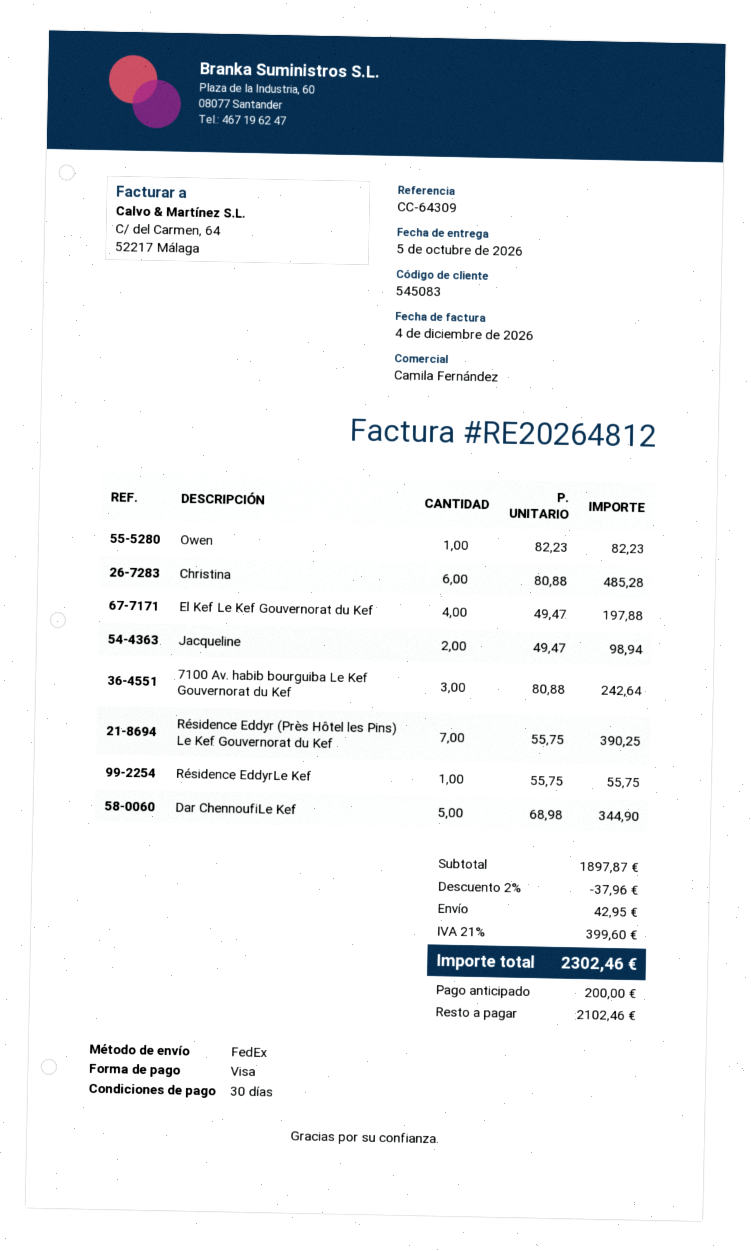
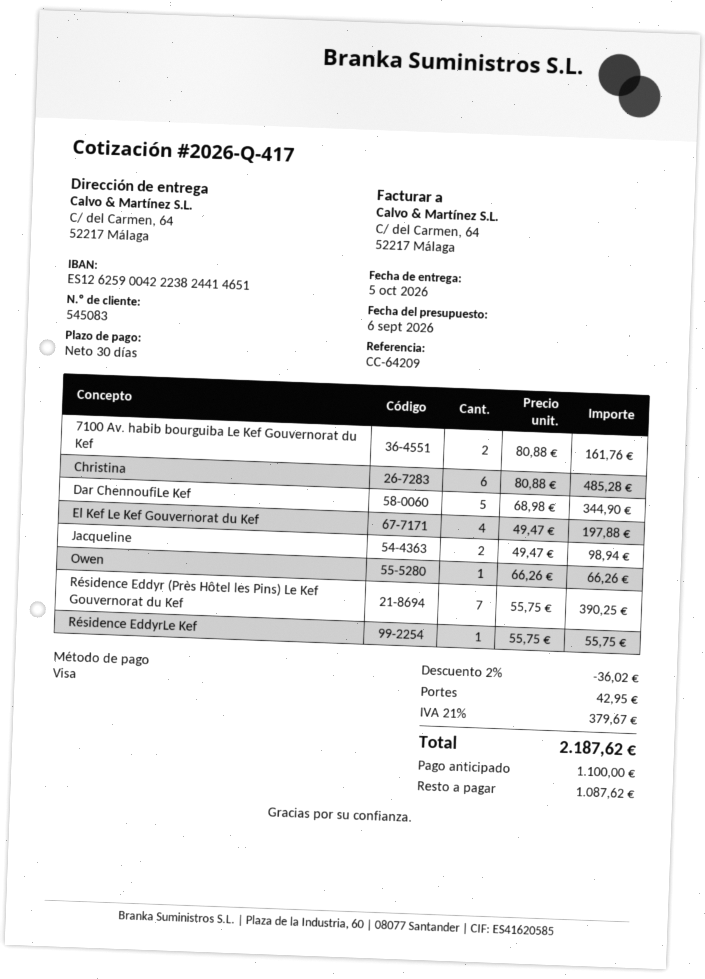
reference: CC-64309 -> CC-64209
Owen: 1 x 82.23 = 82.23 -> 1 x 66.26 = 66.26
7100 Av. habib bourguiba Le Kef Gouvernorat du Kef: 3 x 80.88 = 242.64 -> 2 x 80.88 = 161.76
discount: 2% = 37.96 -> 2% = 36.02
tax: 21% = 399.60 -> 21% = 379.67
total: 2302.46 -> 2187.62
deposit: 200.00 -> 1100.00
balance: 2102.46 -> 1087.62

